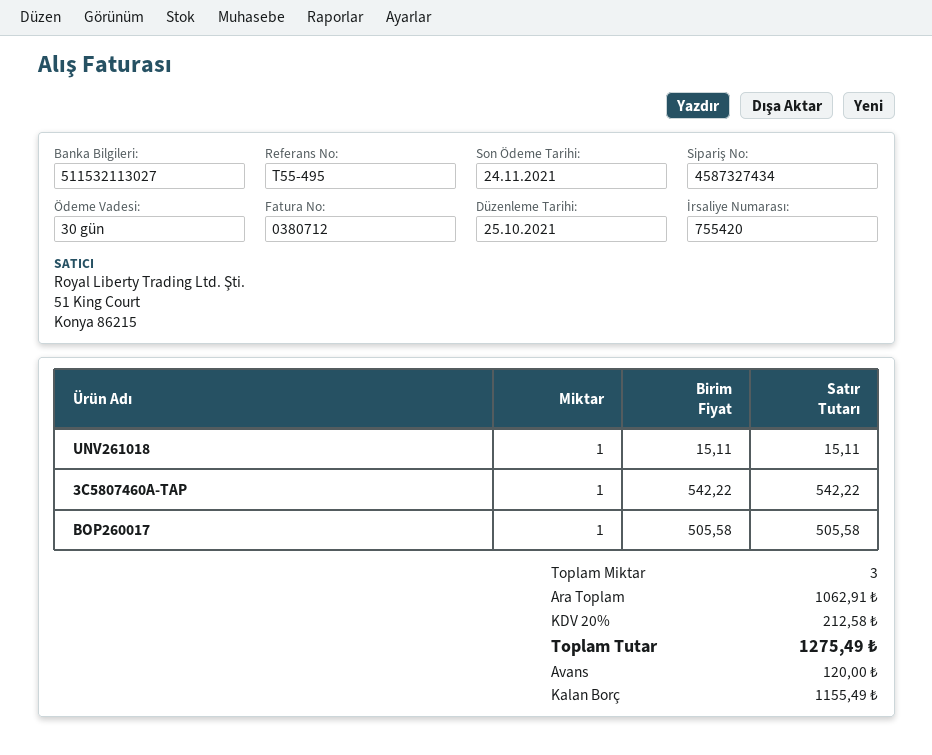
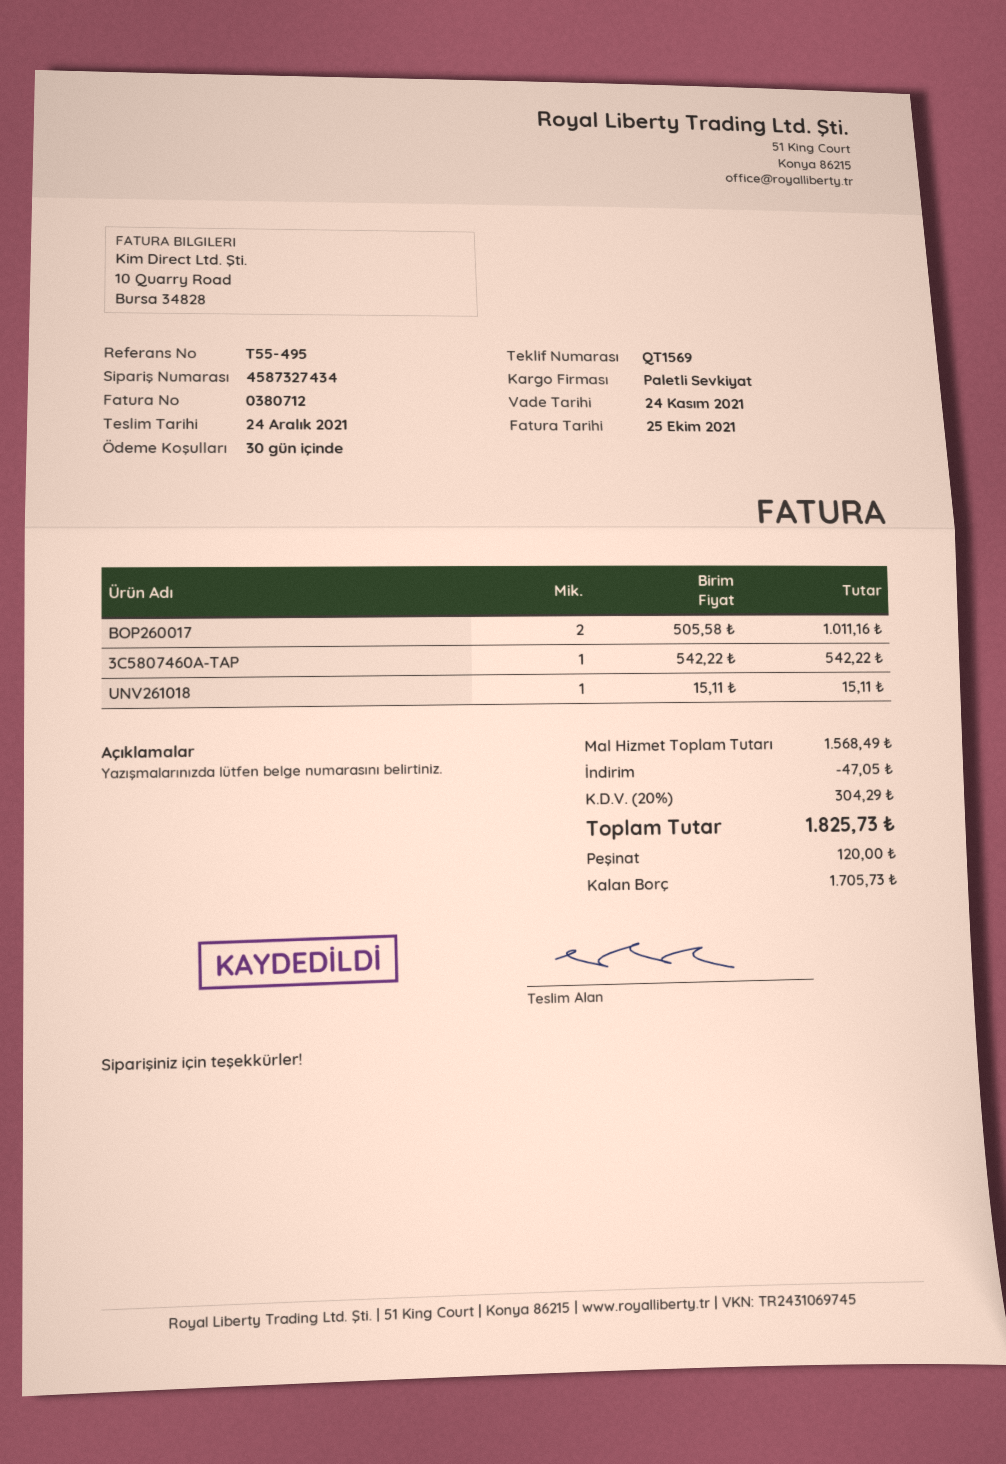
BOP260017: 1 x 505.58 = 505.58 -> 2 x 505.58 = 1011.16
subtotal: 1062.91 -> 1568.49
discount: none -> 47.05
tax: 20% = 212.58 -> 20% = 304.29
total: 1275.49 -> 1825.73
balance: 1155.49 -> 1705.73

